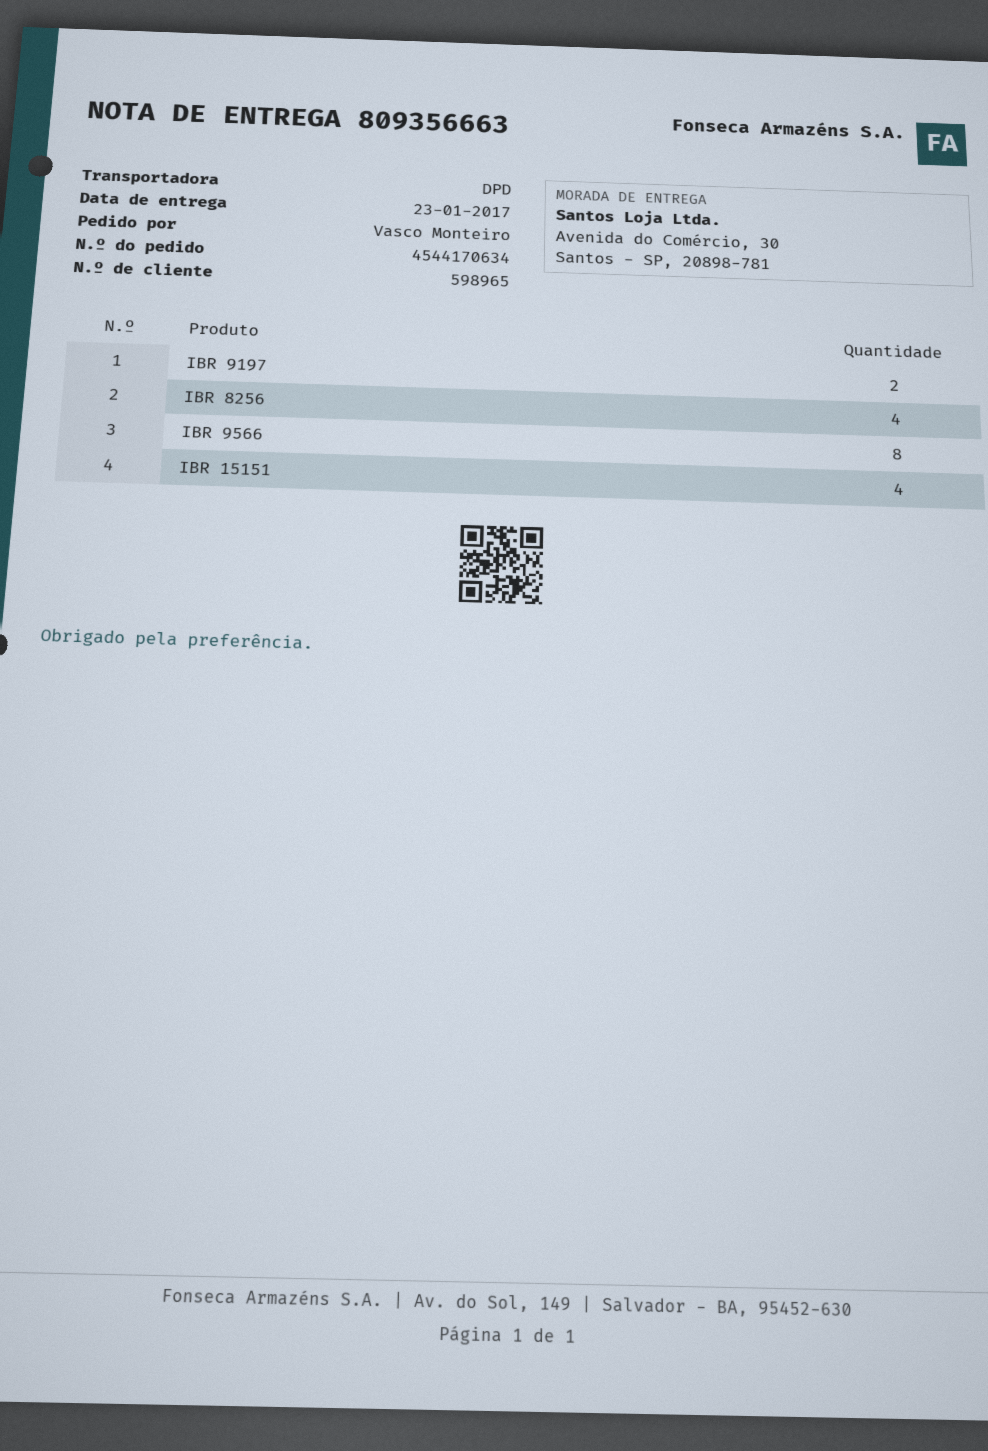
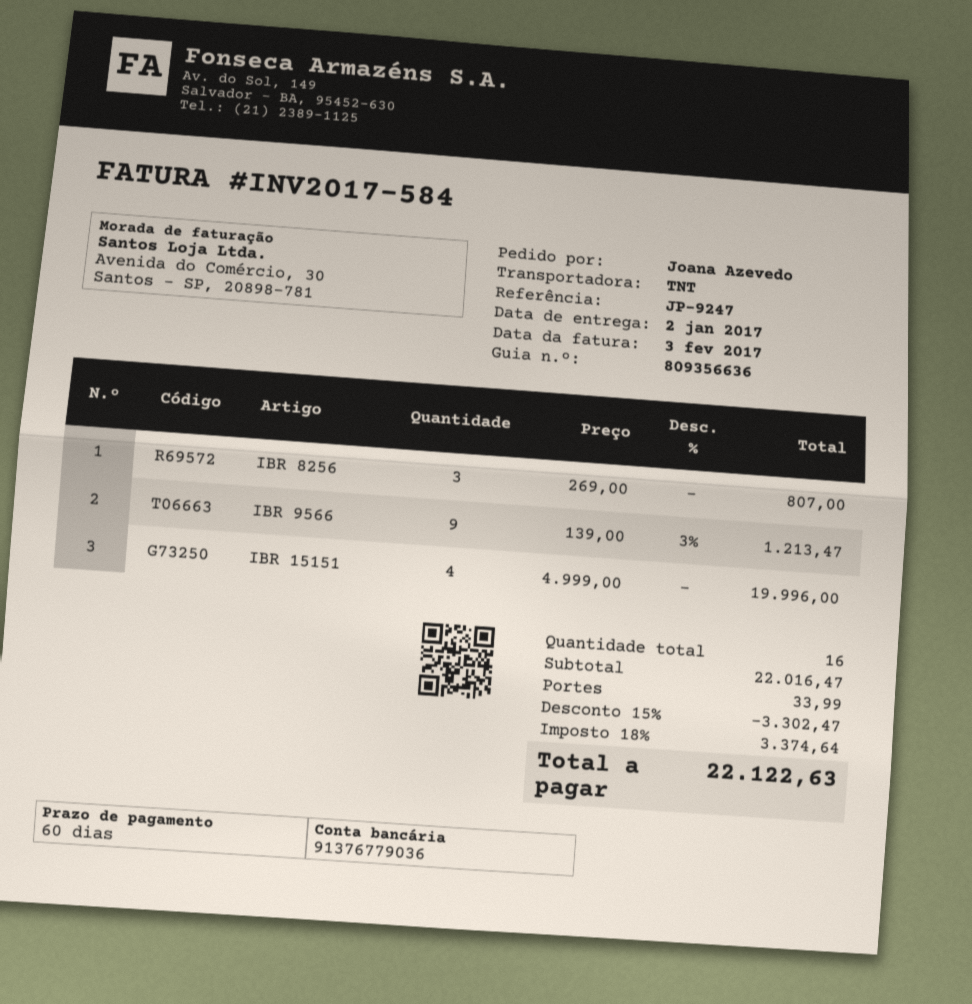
delivery note number: 809356663 -> 809356636
delivery date: 2017-01-23 -> 2017-01-02
ordered by: Vasco Monteiro -> Joana Azevedo
shipping method: DPD -> TNT
IBR 9197: 2 -> none
IBR 8256: 4 -> 3
IBR 9566: 8 -> 9

